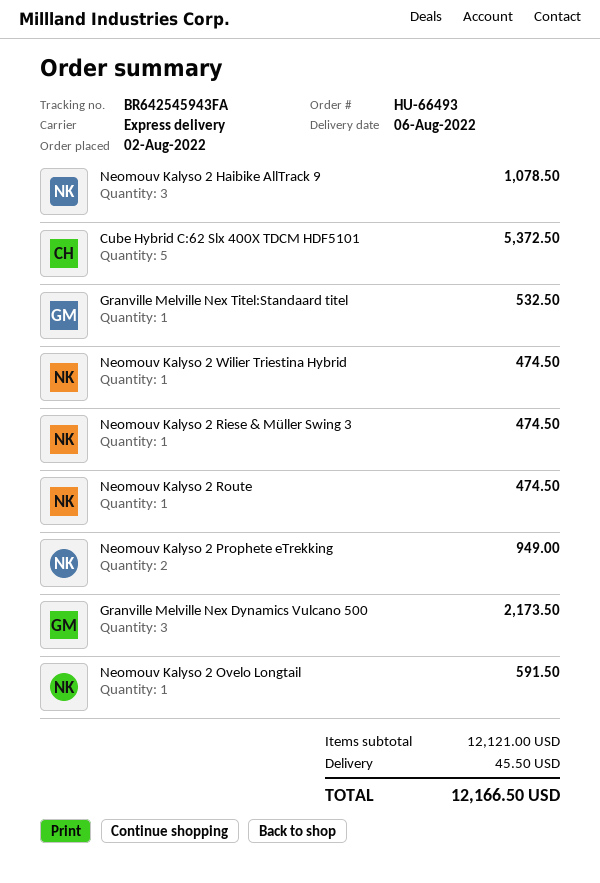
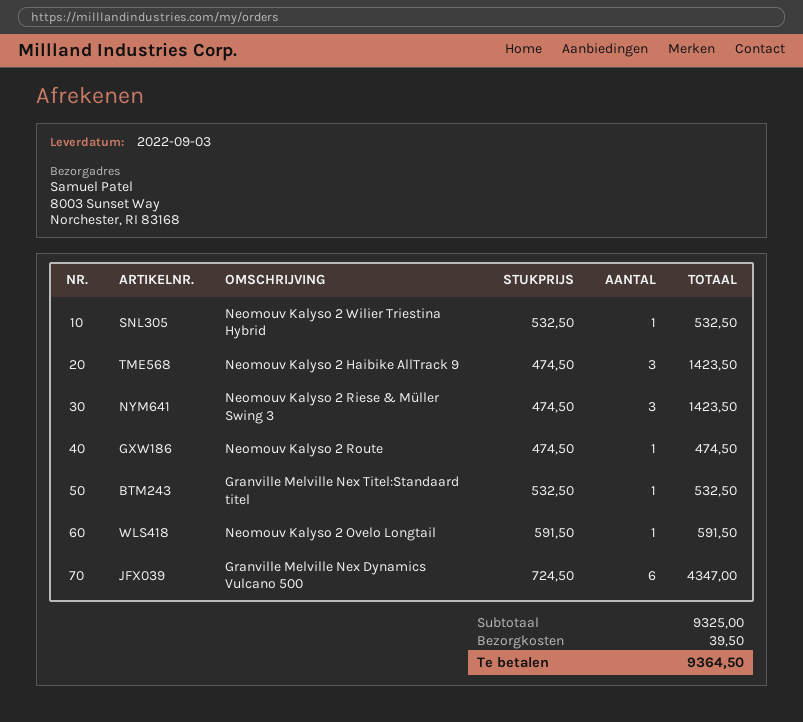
delivery date: 2022-08-06 -> 2022-09-03
Neomouv Kalyso 2 Haibike AllTrack 9: 3 for 1078.50 -> 3 for 1423.50
Cube Hybrid C:62 Slx 400X TDCM HDF5101: 5 for 5372.50 -> none
Neomouv Kalyso 2 Wilier Triestina Hybrid: 1 for 474.50 -> 1 for 532.50
Neomouv Kalyso 2 Riese & Müller Swing 3: 1 for 474.50 -> 3 for 1423.50
Neomouv Kalyso 2 Prophete eTrekking: 2 for 949.00 -> none
Granville Melville Nex Dynamics Vulcano 500: 3 for 2173.50 -> 6 for 4347.00
subtotal: 12121.00 -> 9325.00
shipping: 45.50 -> 39.50
total: 12166.50 -> 9364.50

